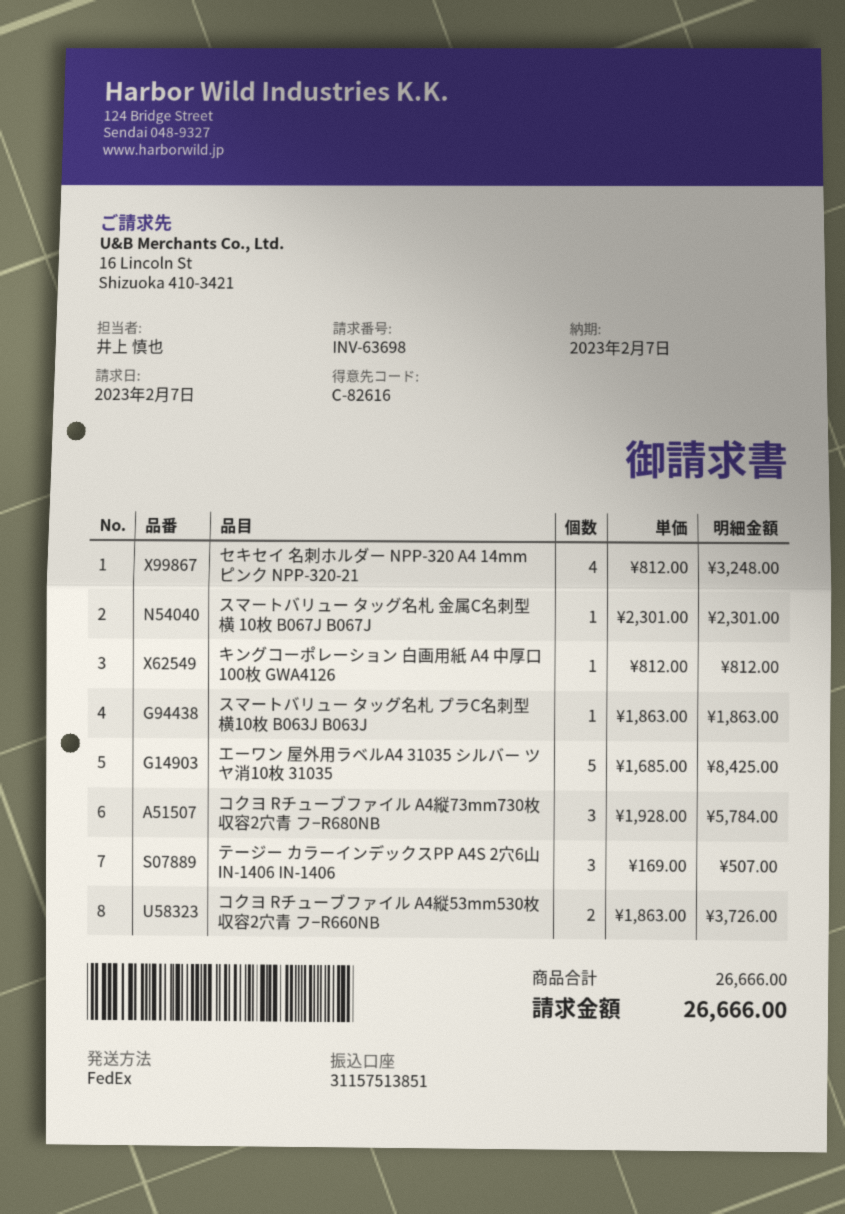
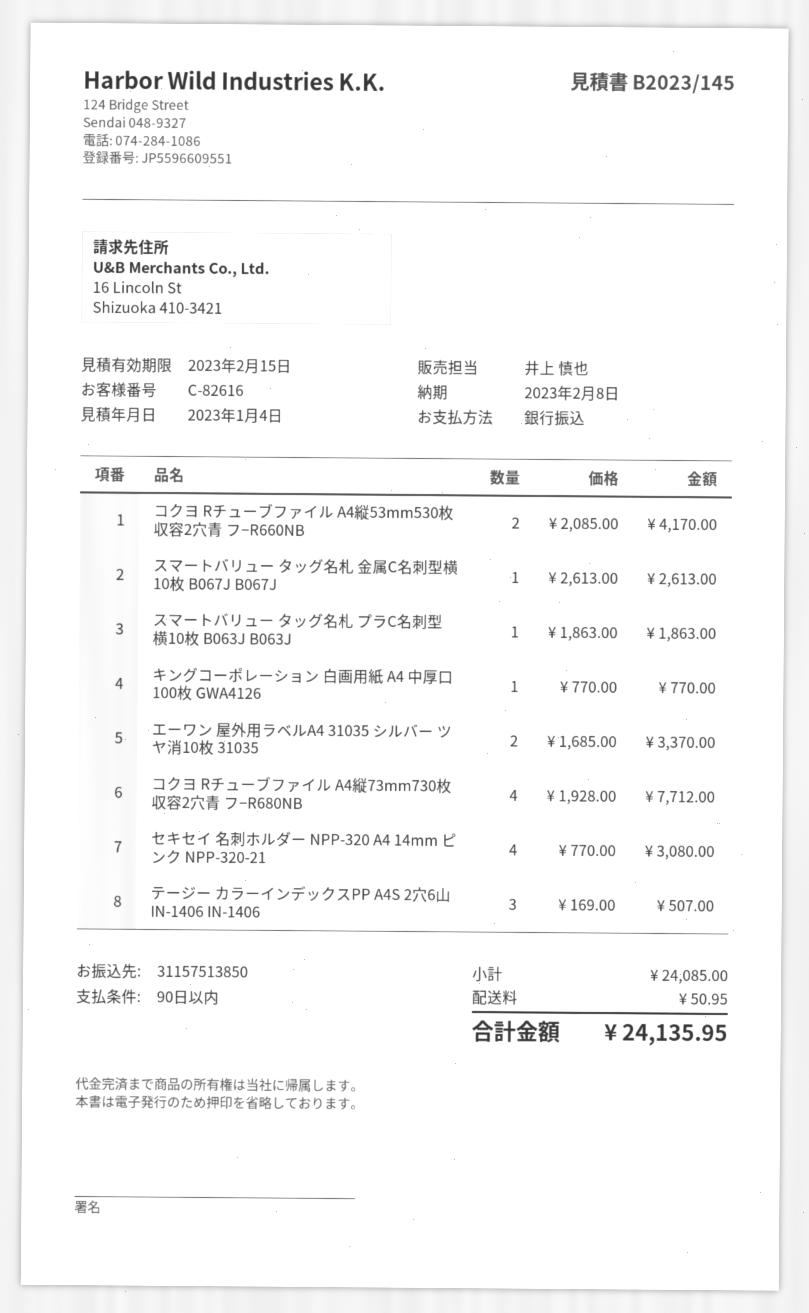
delivery date: 2023-02-07 -> 2023-02-08
bank account: 31157513851 -> 31157513850
セキセイ 名刺ホルダー NPP-320 A4 14mm ピンク NPP-320-21: 4 x 812.00 = 3248.00 -> 4 x 770.00 = 3080.00
スマートバリュー タッグ名札 金属C名刺型横 10枚 B067J B067J: 1 x 2301.00 = 2301.00 -> 1 x 2613.00 = 2613.00
キングコーポレーション 白画用紙 A4 中厚口 100枚 GWA4126: 1 x 812.00 = 812.00 -> 1 x 770.00 = 770.00
エーワン 屋外用ラベルA4 31035 シルバー ツヤ消10枚 31035: 5 x 1685.00 = 8425.00 -> 2 x 1685.00 = 3370.00
コクヨ Rチューブファイル A4縦73mm730枚収容2穴青 フ−R680NB: 3 x 1928.00 = 5784.00 -> 4 x 1928.00 = 7712.00
コクヨ Rチューブファイル A4縦53mm530枚収容2穴青 フ−R660NB: 2 x 1863.00 = 3726.00 -> 2 x 2085.00 = 4170.00
subtotal: 26666.00 -> 24085.00
shipping: none -> 50.95
total: 26666.00 -> 24135.95

